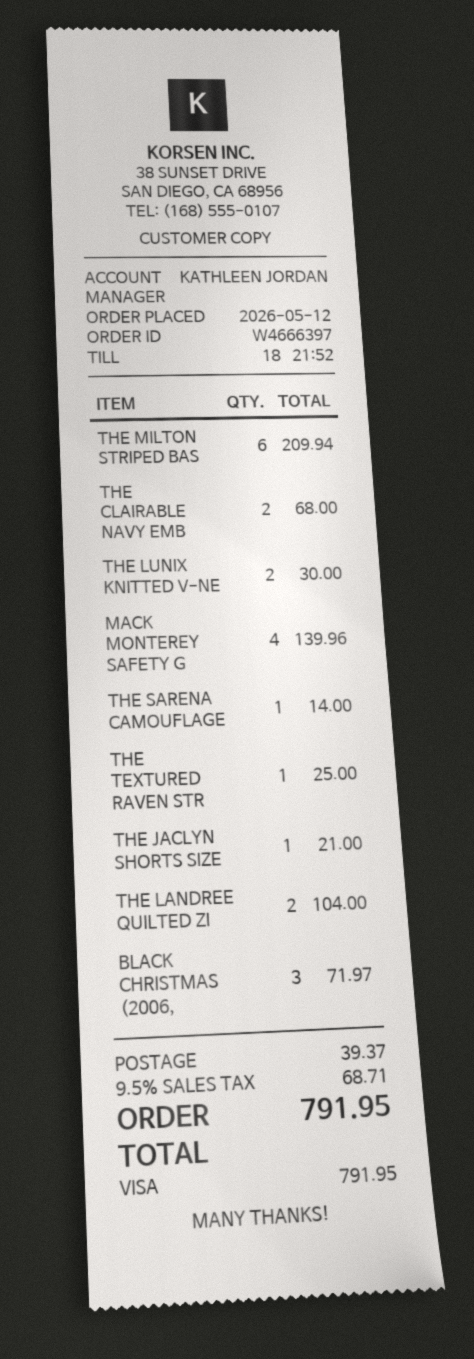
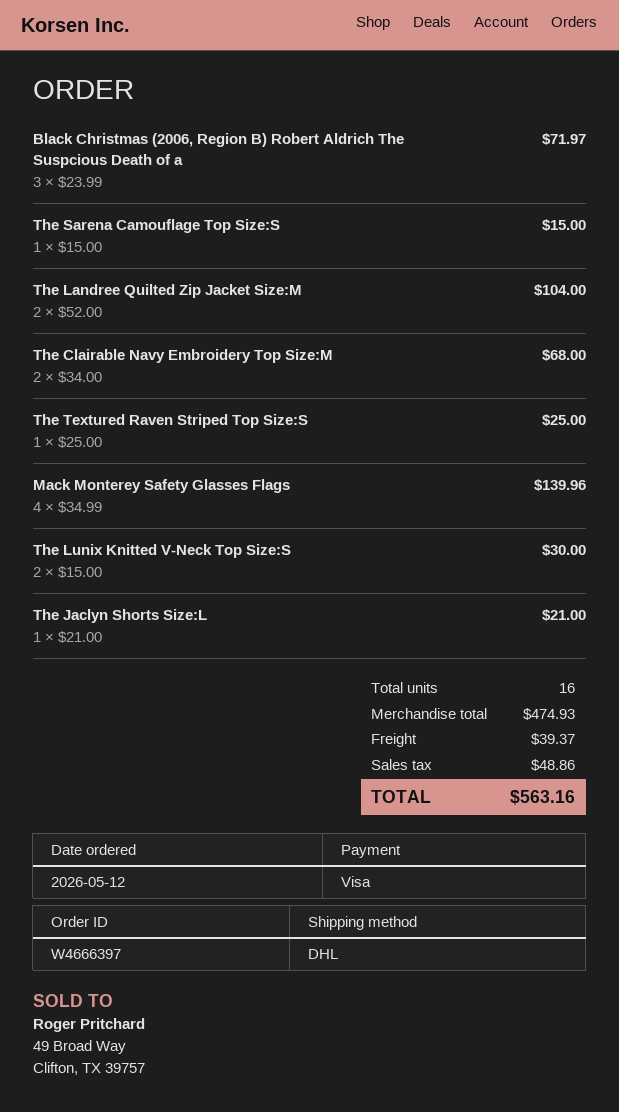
THE MILTON STRIPED BAS: 6 for 209.94 -> none
THE SARENA CAMOUFLAGE: 1 for 14.00 -> 1 for 15.00
tax: 68.71 -> 48.86
total: 791.95 -> 563.16

